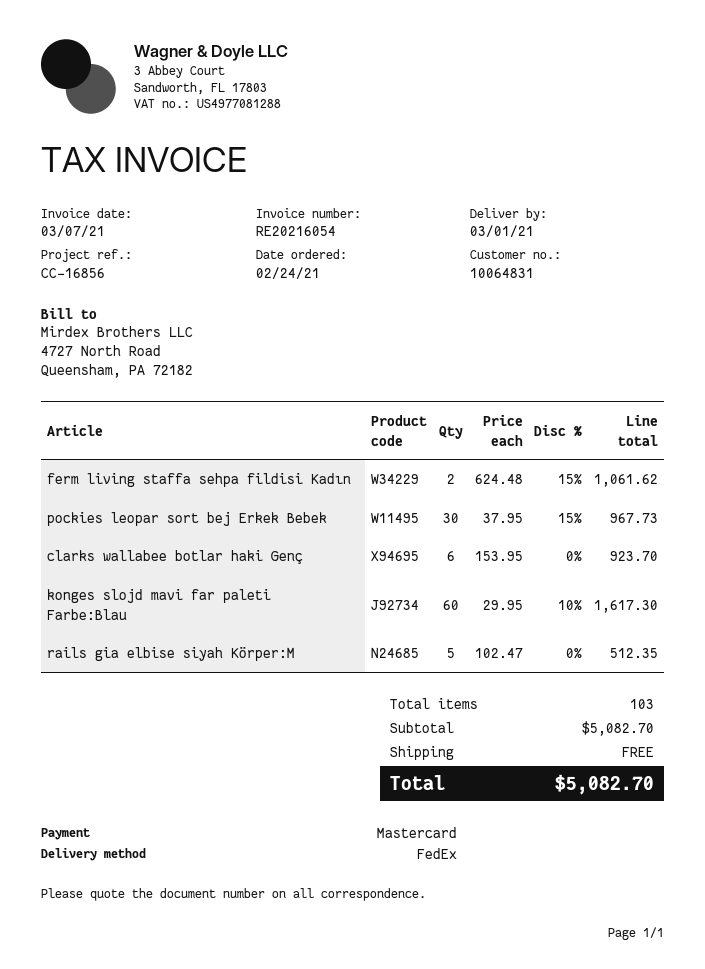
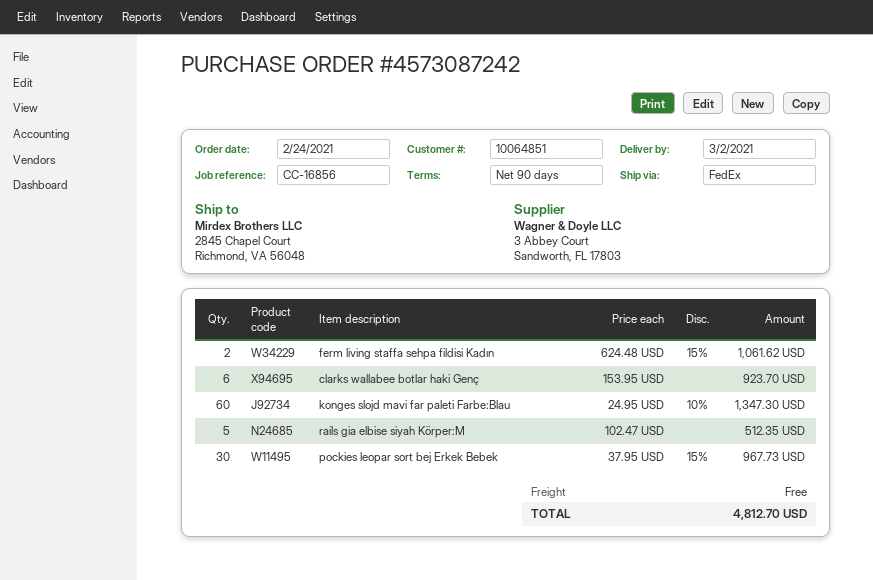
delivery date: 2021-03-01 -> 2021-03-02
customer number: 10064831 -> 10064851
konges slojd mavi far paleti Farbe:Blau: 60 x 29.95 - 10% = 1617.30 -> 60 x 24.95 - 10% = 1347.30
total: 5082.70 -> 4812.70

